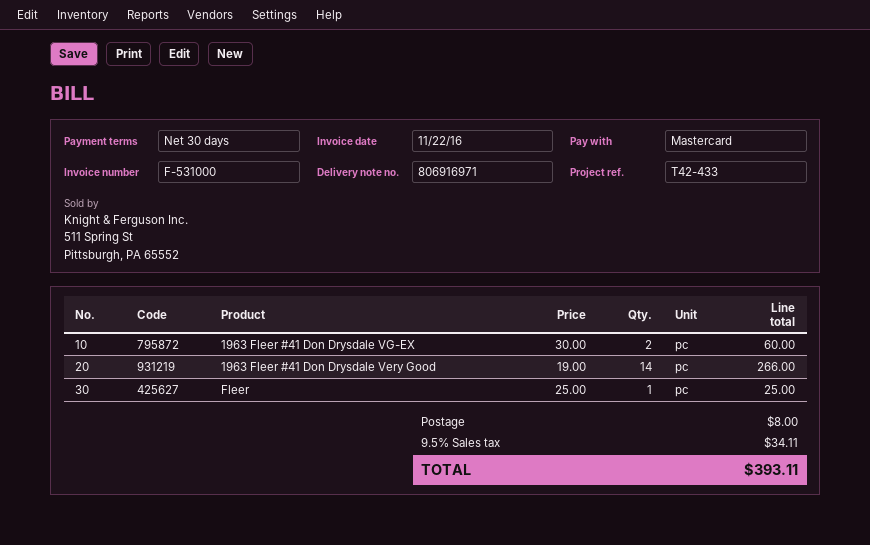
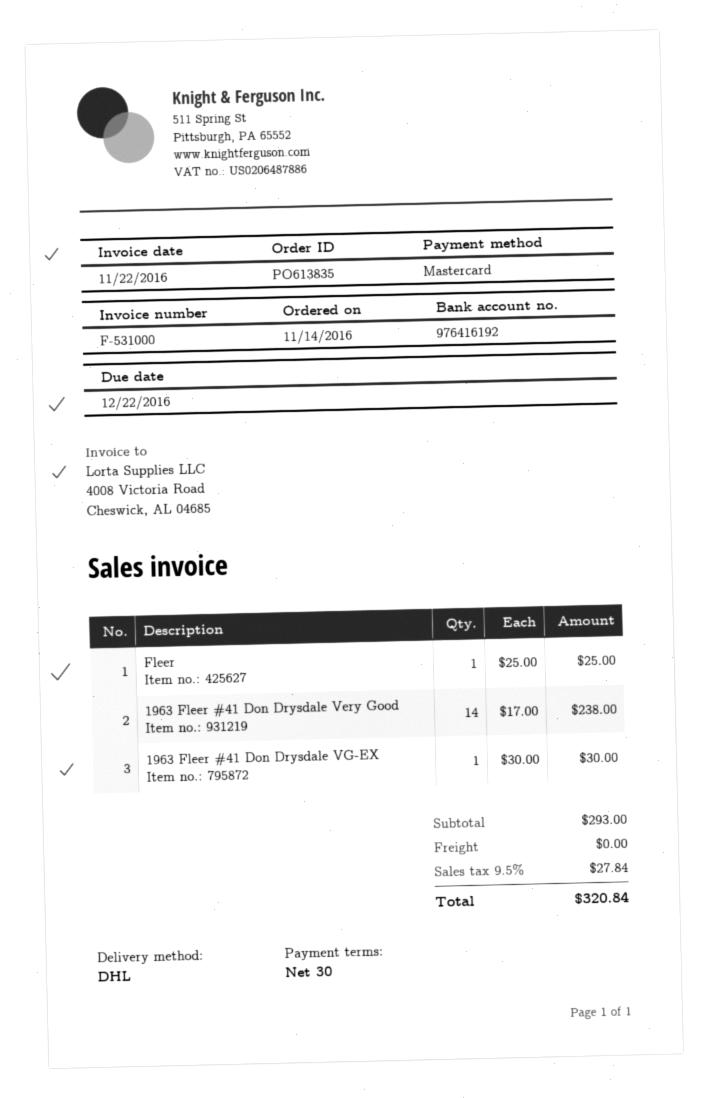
1963 Fleer #41 Don Drysdale VG-EX: 2 x 30.00 = 60.00 -> 1 x 30.00 = 30.00
1963 Fleer #41 Don Drysdale Very Good: 14 x 19.00 = 266.00 -> 14 x 17.00 = 238.00
shipping: 8.00 -> 0.00
tax: 9.5% = 34.11 -> 9.5% = 27.84
total: 393.11 -> 320.84

